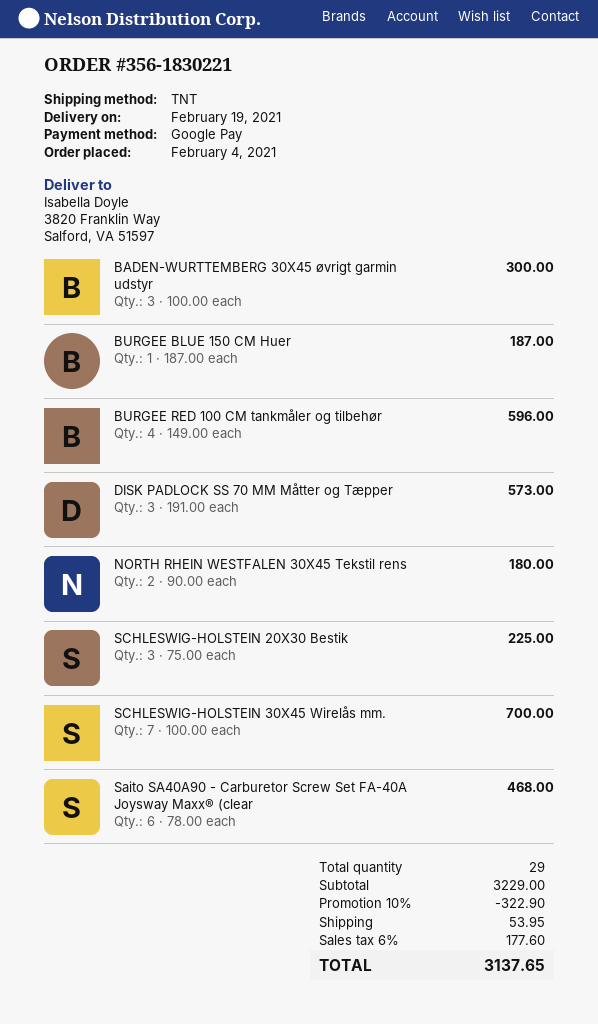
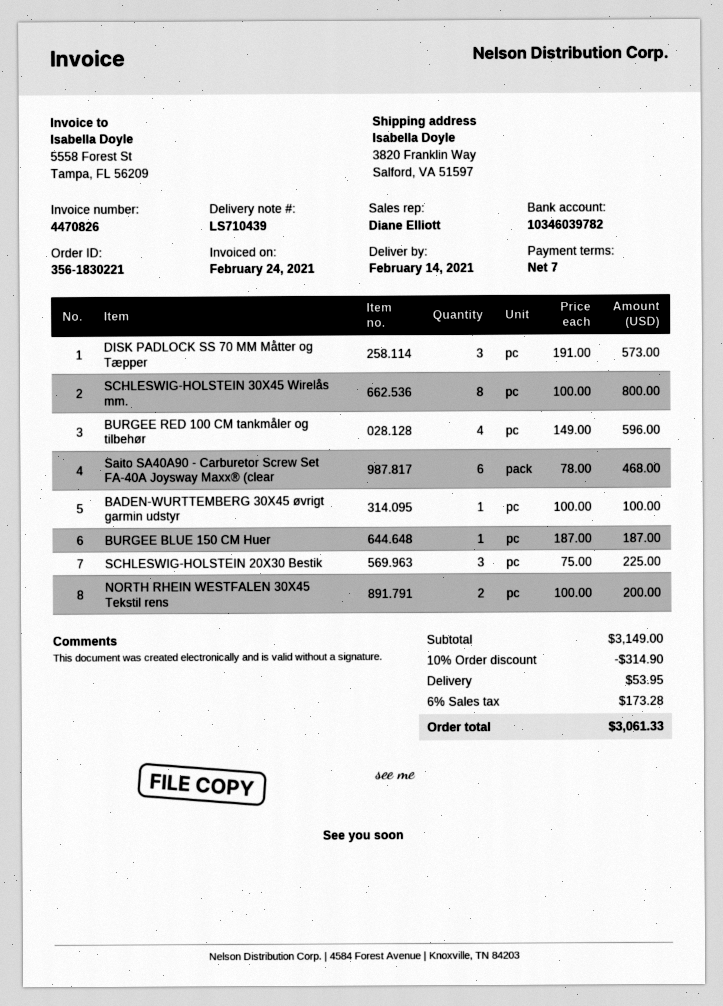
delivery date: 2021-02-19 -> 2021-02-14
BADEN-WURTTEMBERG 30X45 øvrigt garmin udstyr: 3 x 100.00 = 300.00 -> 1 x 100.00 = 100.00
NORTH RHEIN WESTFALEN 30X45 Tekstil rens: 2 x 90.00 = 180.00 -> 2 x 100.00 = 200.00
SCHLESWIG-HOLSTEIN 30X45 Wirelås mm.: 7 x 100.00 = 700.00 -> 8 x 100.00 = 800.00
subtotal: 3229.00 -> 3149.00
discount: 10% = 322.90 -> 10% = 314.90
tax: 6% = 177.60 -> 6% = 173.28
total: 3137.65 -> 3061.33

